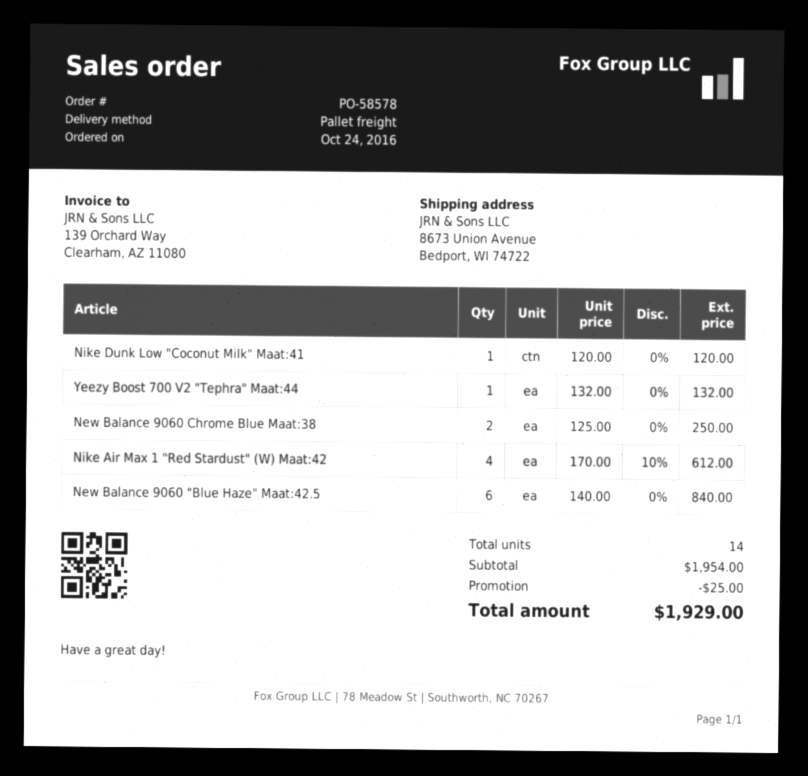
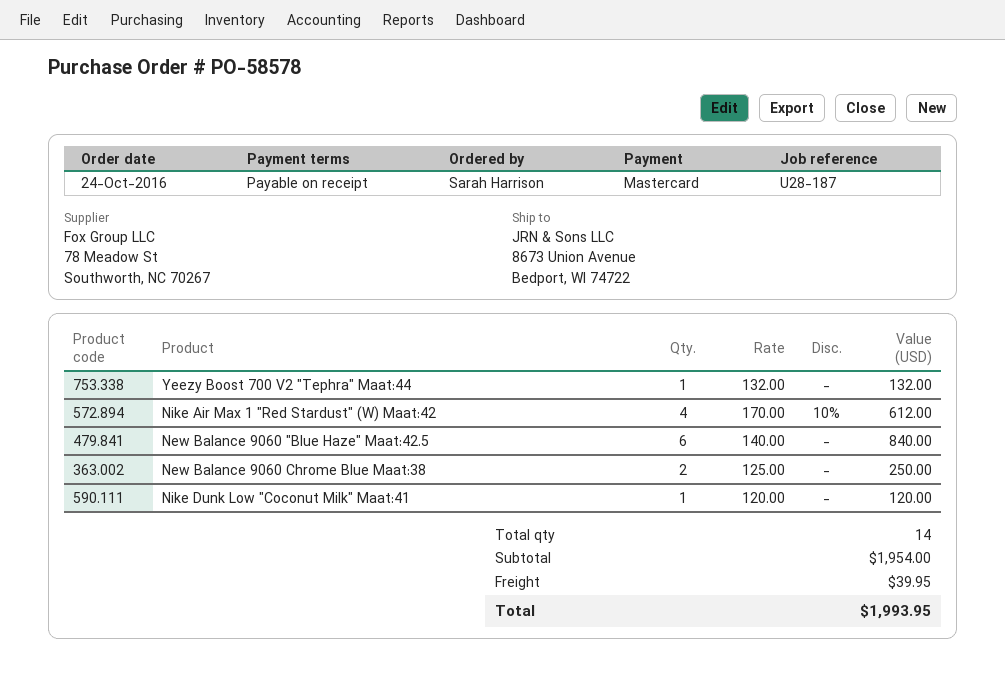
discount: 25.00 -> none
shipping: none -> 39.95
total: 1929.00 -> 1993.95

